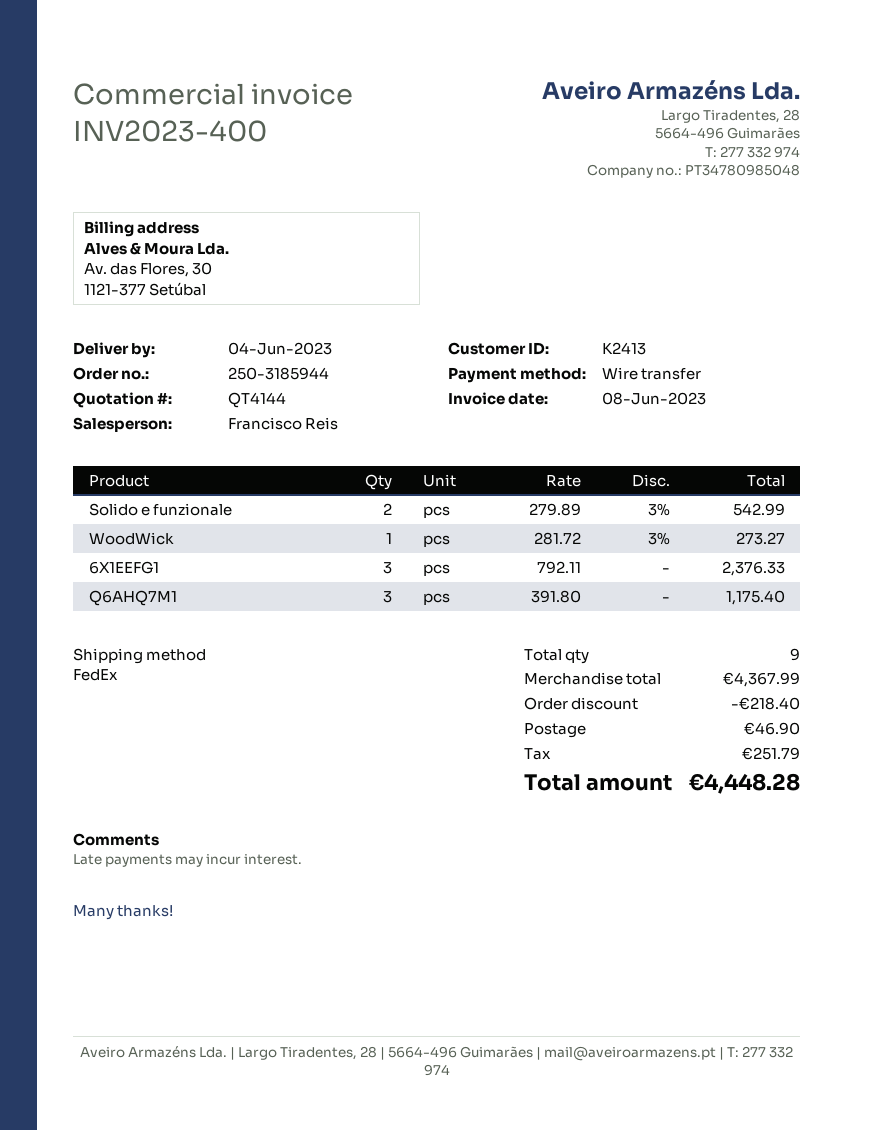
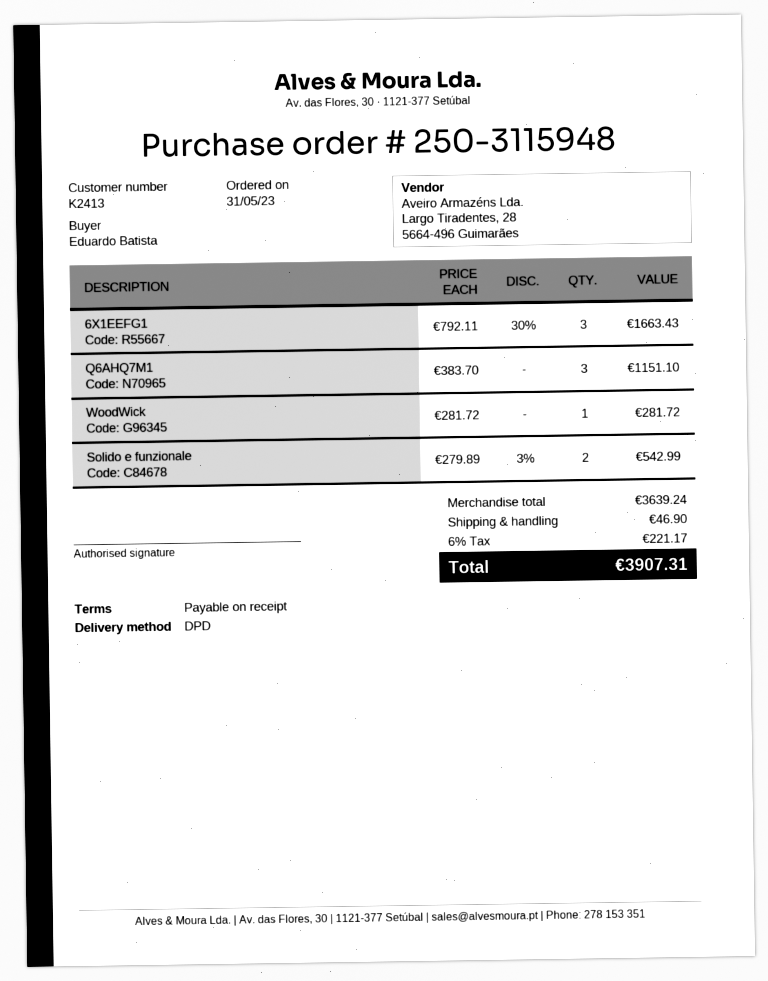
order number: 250-3185944 -> 250-3115948
shipping method: FedEx -> DPD
WoodWick: 1 x 281.72 - 3% = 273.27 -> 1 x 281.72 = 281.72
6X1EEFG1: 3 x 792.11 = 2376.33 -> 3 x 792.11 - 30% = 1663.43
Q6AHQ7M1: 3 x 391.80 = 1175.40 -> 3 x 383.70 = 1151.10
subtotal: 4367.99 -> 3639.24
discount: 218.40 -> none
tax: 251.79 -> 221.17
total: 4448.28 -> 3907.31

